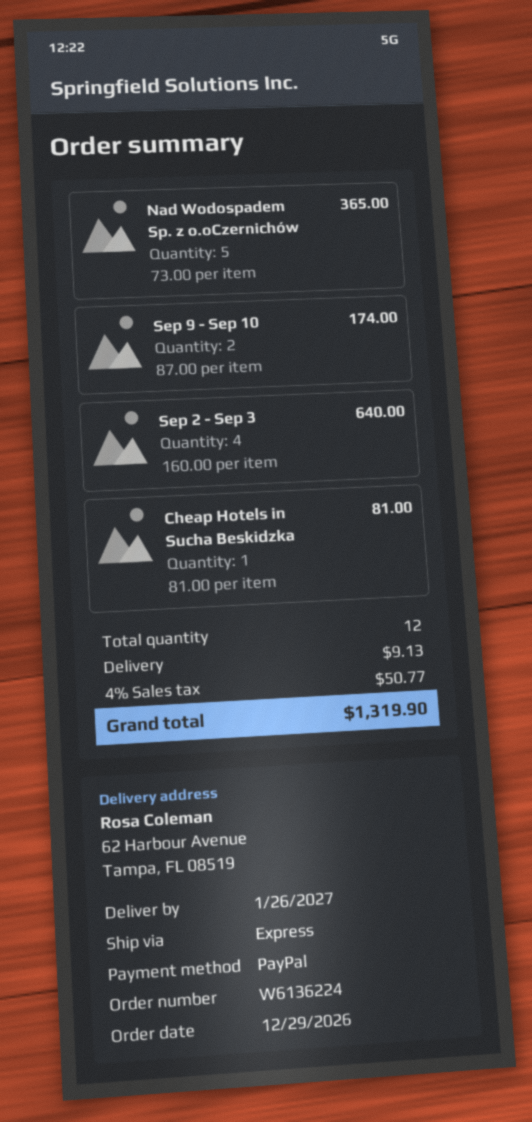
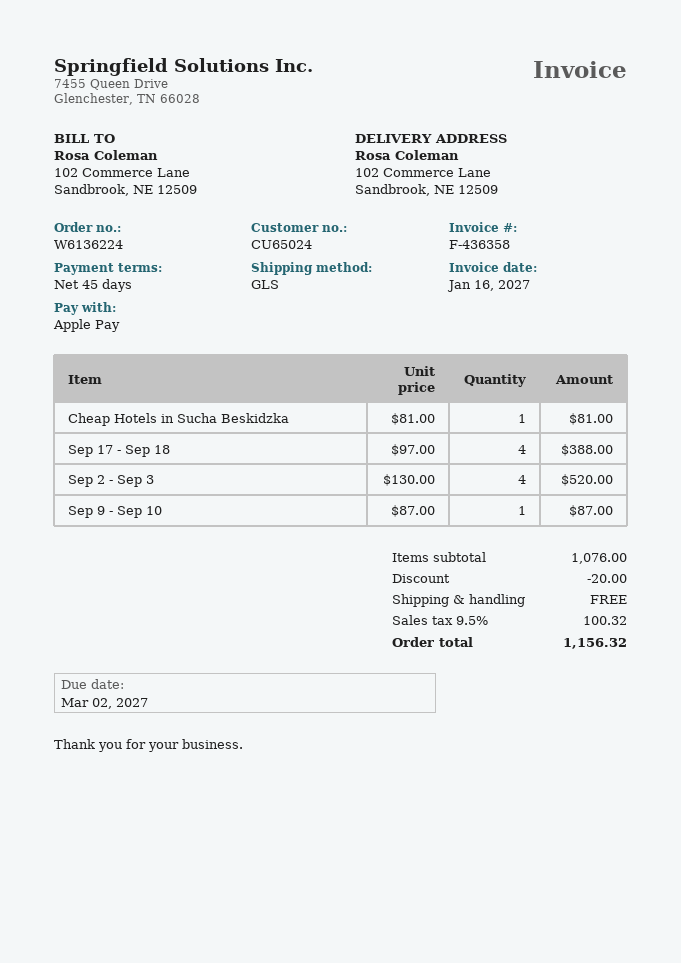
payment method: PayPal -> Apple Pay
shipping method: express -> GLS
ship to: 62 Harbour Avenue, Tampa, FL 08519 -> 102 Commerce Lane, Sandbrook, NE 12509
Nad Wodospadem Sp. z o.oCzernichów: 5 x 73.00 = 365.00 -> none
Sep 9 - Sep 10: 2 x 87.00 = 174.00 -> 1 x 87.00 = 87.00
Sep 2 - Sep 3: 4 x 160.00 = 640.00 -> 4 x 130.00 = 520.00
Sep 17 - Sep 18: none -> 4 x 97.00 = 388.00
discount: none -> 20.00
shipping: 9.13 -> 0.00
tax: 4% = 50.77 -> 9.5% = 100.32
total: 1319.90 -> 1156.32

